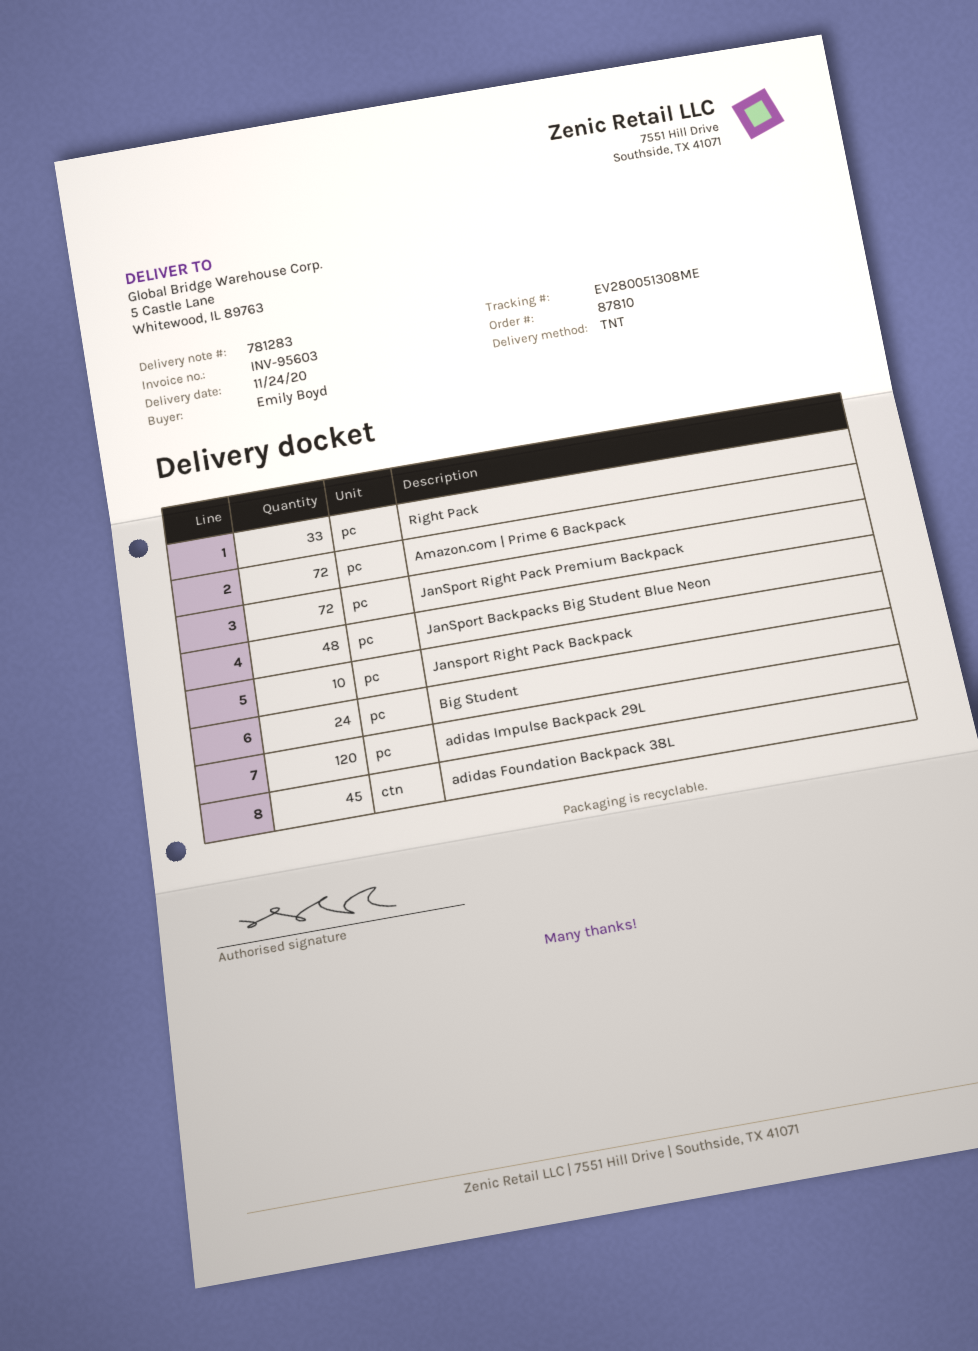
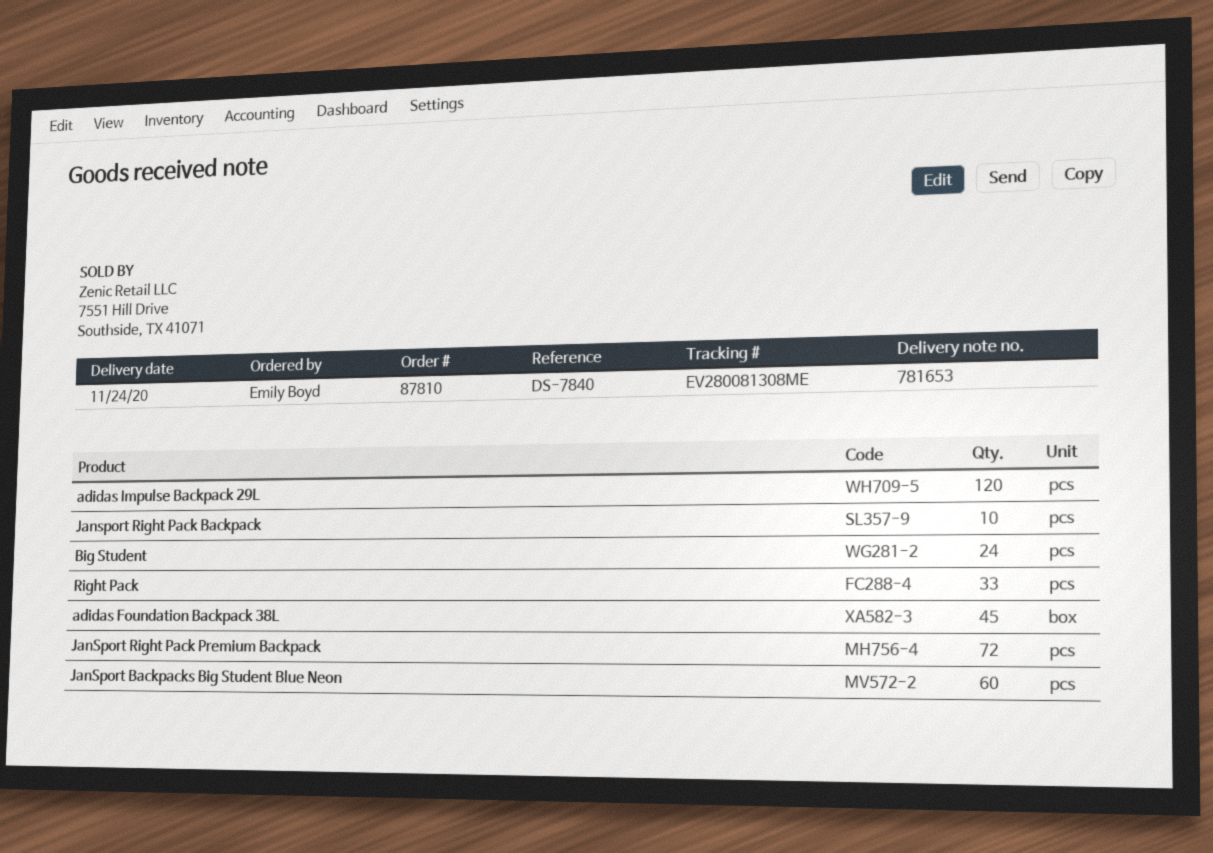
delivery note number: 781283 -> 781653
tracking number: EV280051308ME -> EV280081308ME
Amazon.com | Prime 6 Backpack: 72 -> none
JanSport Backpacks Big Student Blue Neon: 48 -> 60

